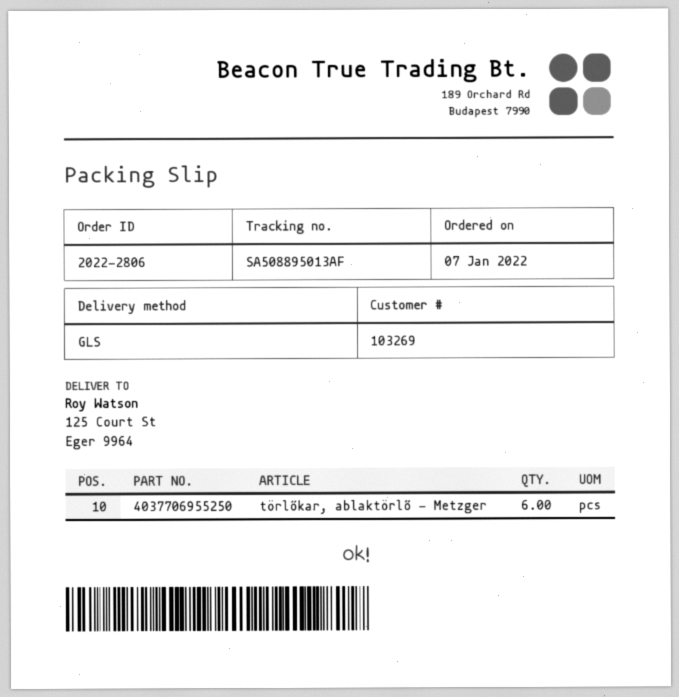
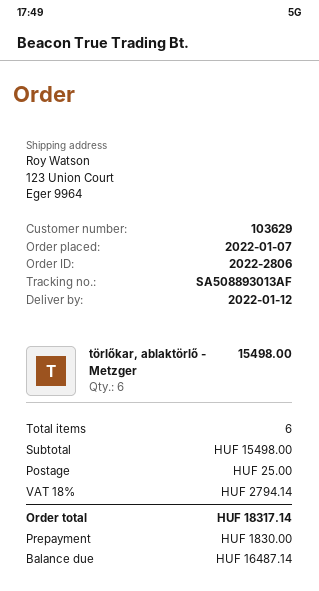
customer number: 103269 -> 103629
tracking number: SA508895013AF -> SA508893013AF
ship to: 125 Court St, Eger 9964 -> 123 Union Court, Eger 9964

